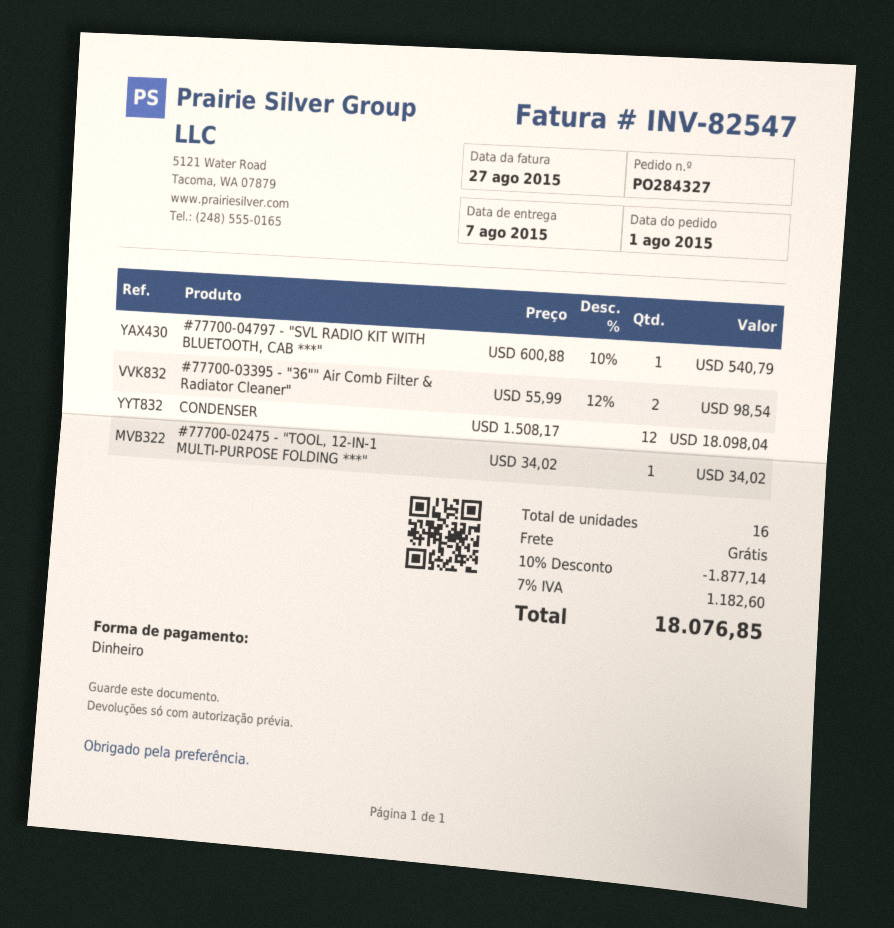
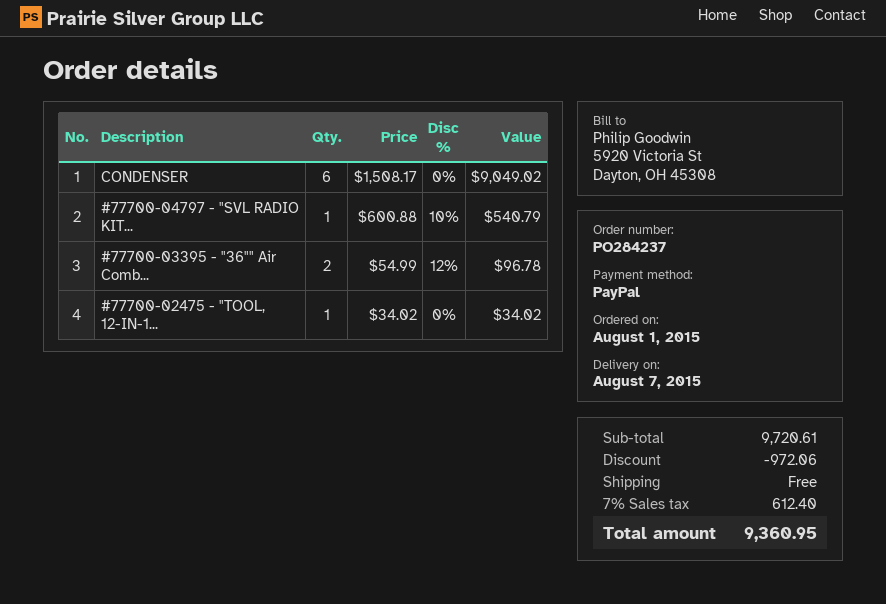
order number: PO284327 -> PO284237
payment method: cash -> PayPal
#77700-03395 - "36"" Air Comb Filter & Radiator Cleaner": 2 x 55.99 - 12% = 98.54 -> 2 x 54.99 - 12% = 96.78
CONDENSER: 12 x 1508.17 = 18098.04 -> 6 x 1508.17 = 9049.02
discount: 1877.14 -> 972.06
tax: 7% = 1182.60 -> 7% = 612.40
total: 18076.85 -> 9360.95

